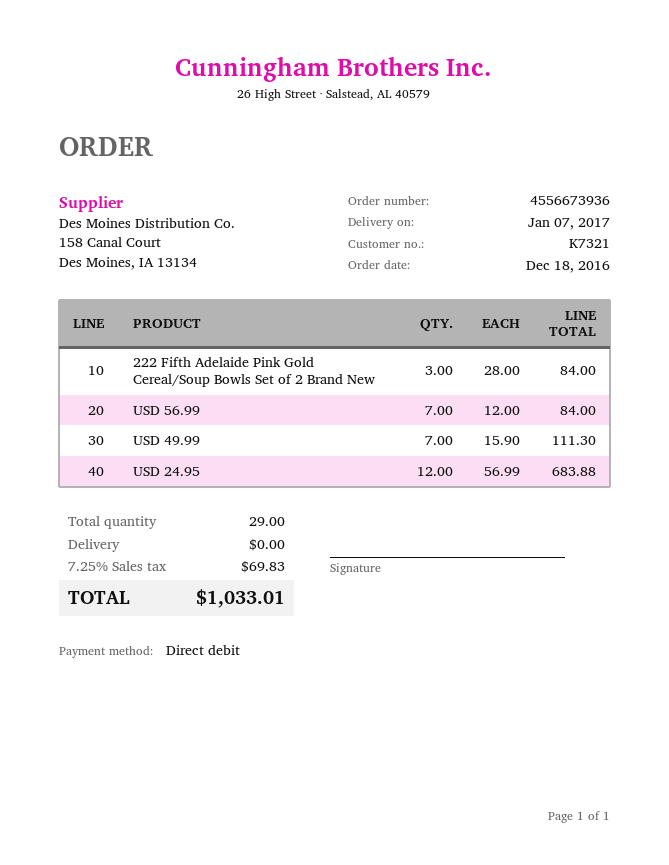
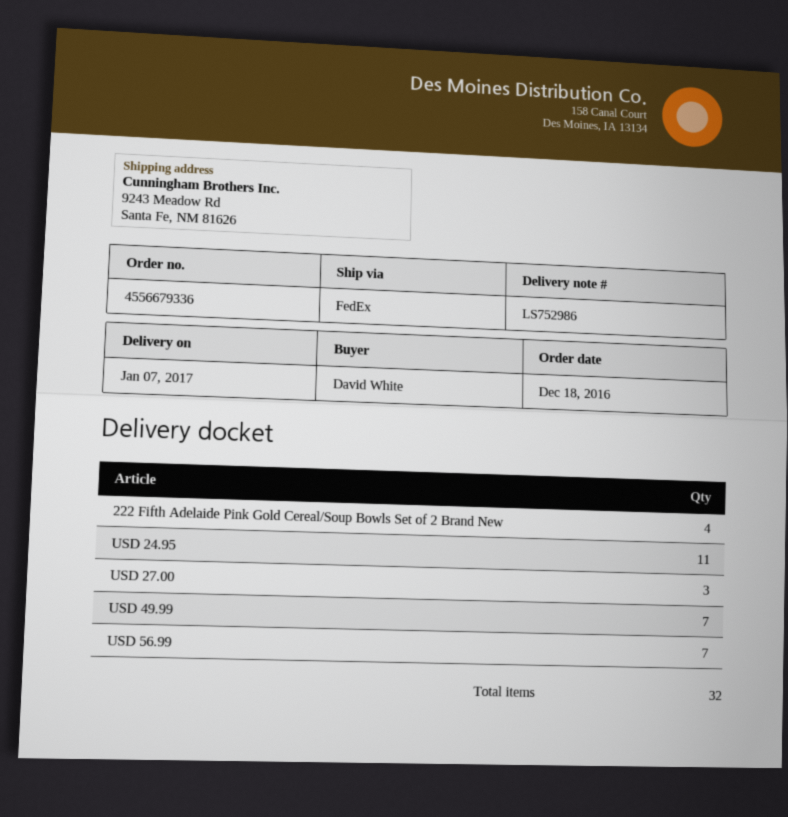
order number: 4556673936 -> 4556679336
222 Fifth Adelaide Pink Gold Cereal/Soup Bowls Set of 2 Brand New: 3 -> 4
USD 24.95: 12 -> 11
USD 27.00: none -> 3
total quantity: 29 -> 32

